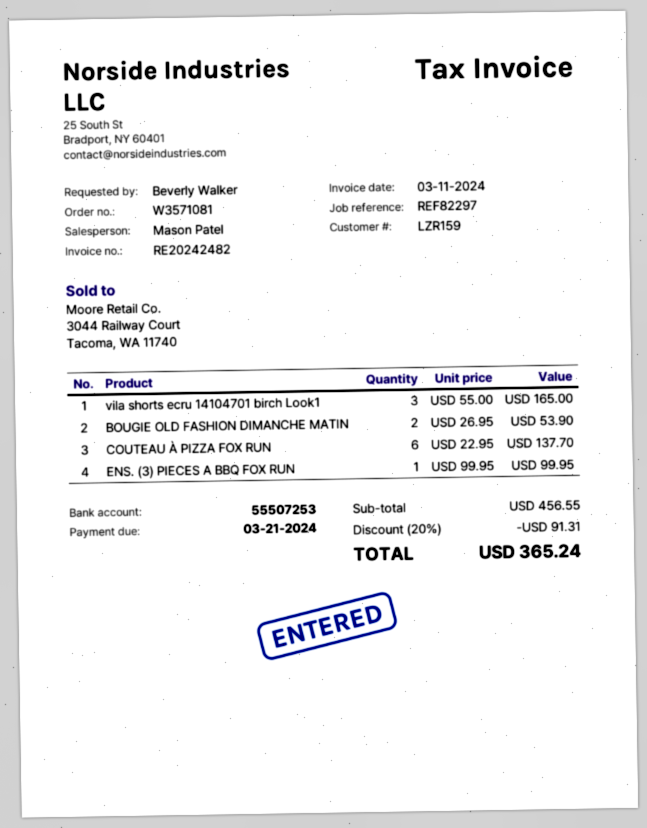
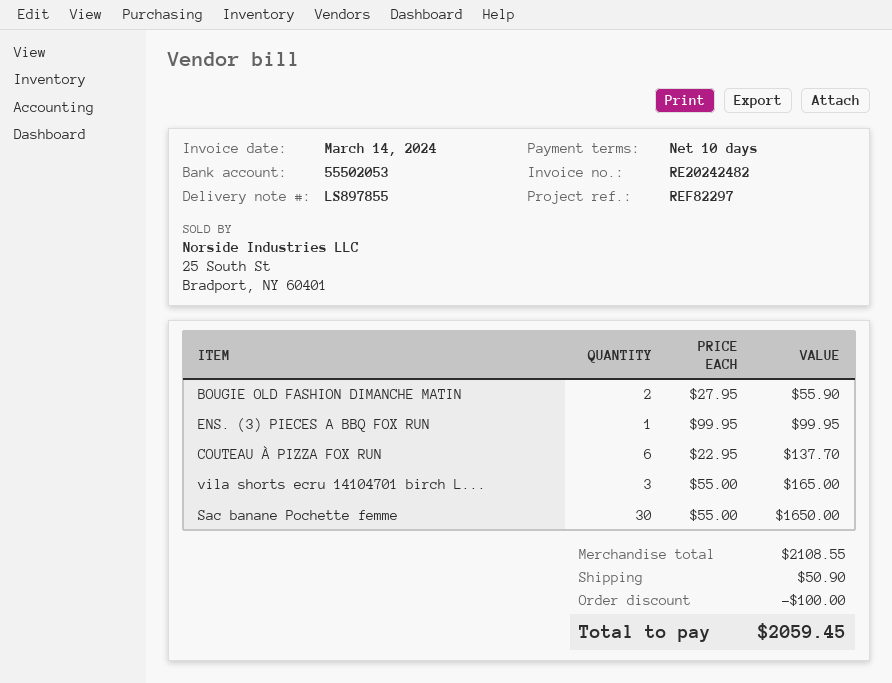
invoice date: 2024-03-11 -> 2024-03-14
bank account: 55507253 -> 55502053
BOUGIE OLD FASHION DIMANCHE MATIN: 2 x 26.95 = 53.90 -> 2 x 27.95 = 55.90
Sac banane Pochette femme: none -> 30 x 55.00 = 1650.00
subtotal: 456.55 -> 2108.55
discount: 91.31 -> 100.00
shipping: none -> 50.90
total: 365.24 -> 2059.45

